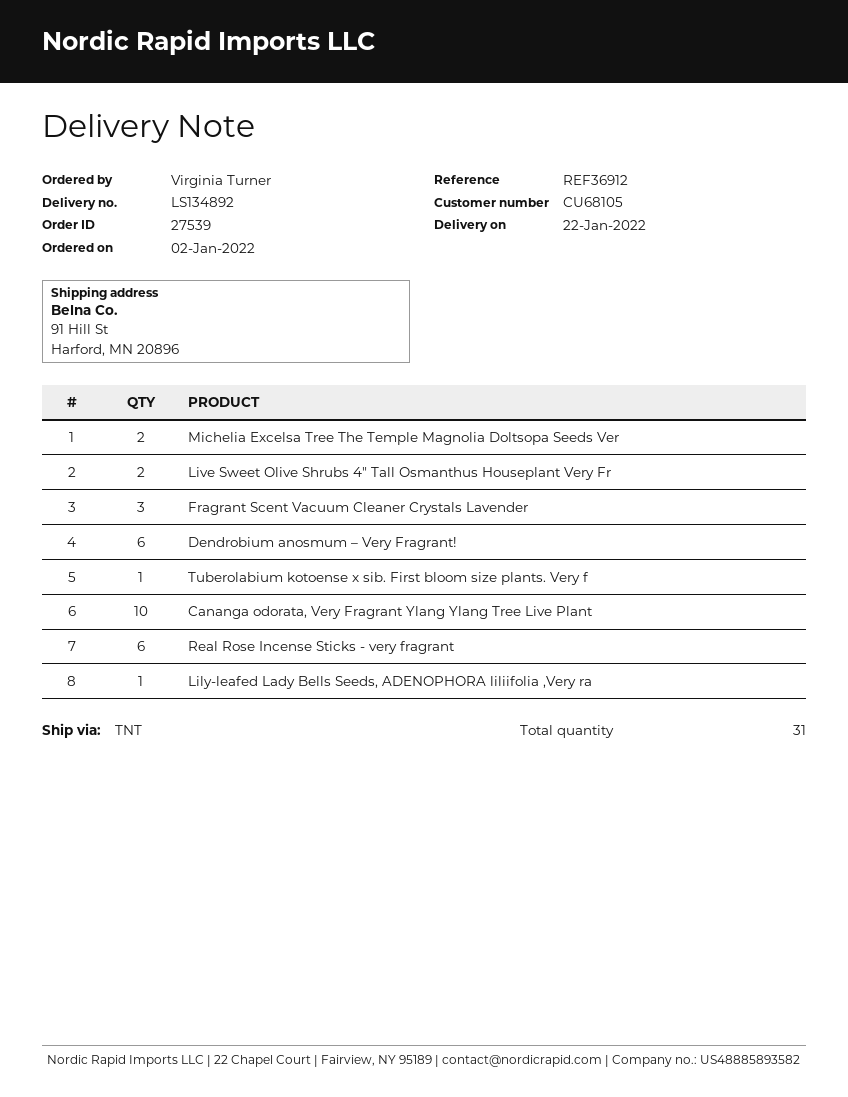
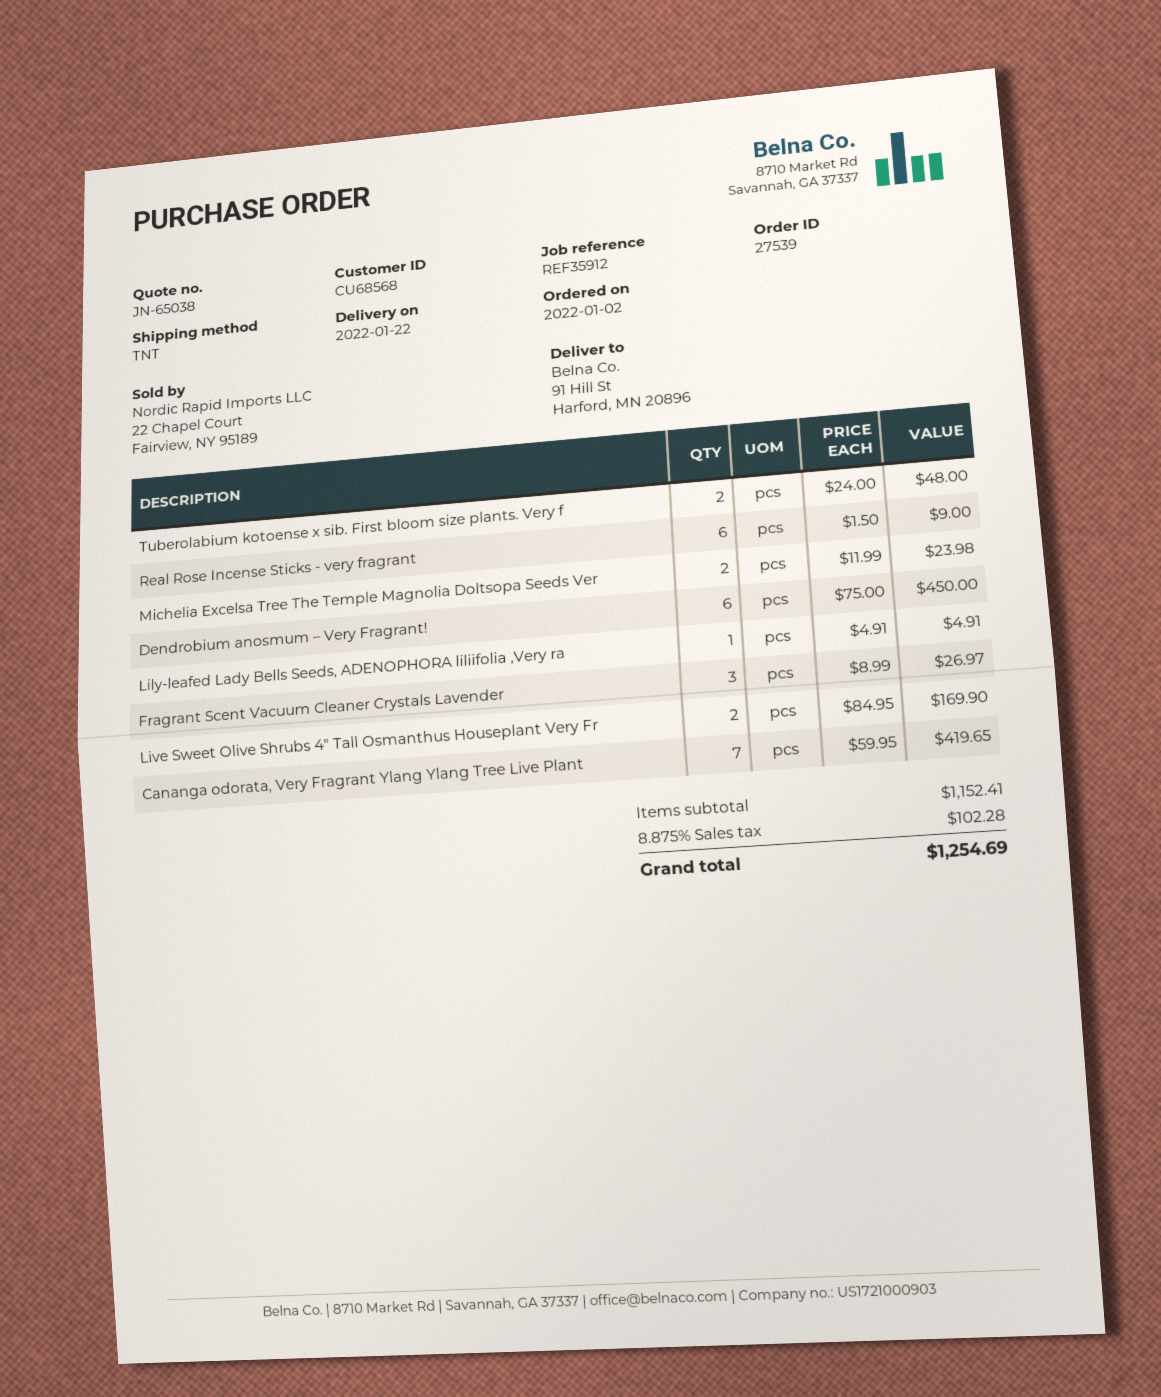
customer number: CU68105 -> CU68568
reference: REF36912 -> REF35912
Tuberolabium kotoense x sib. First bloom size plants. Very f: 1 -> 2
Cananga odorata, Very Fragrant Ylang Ylang Tree Live Plant: 10 -> 7

